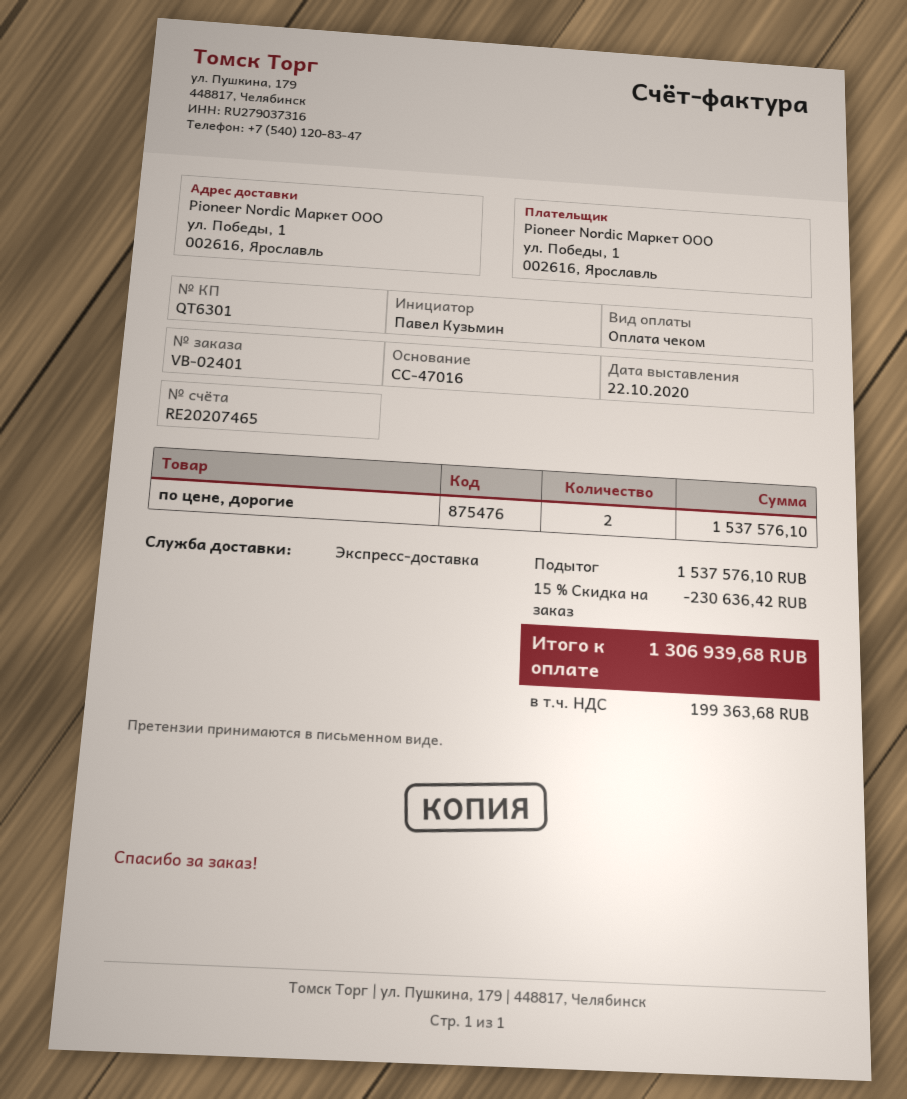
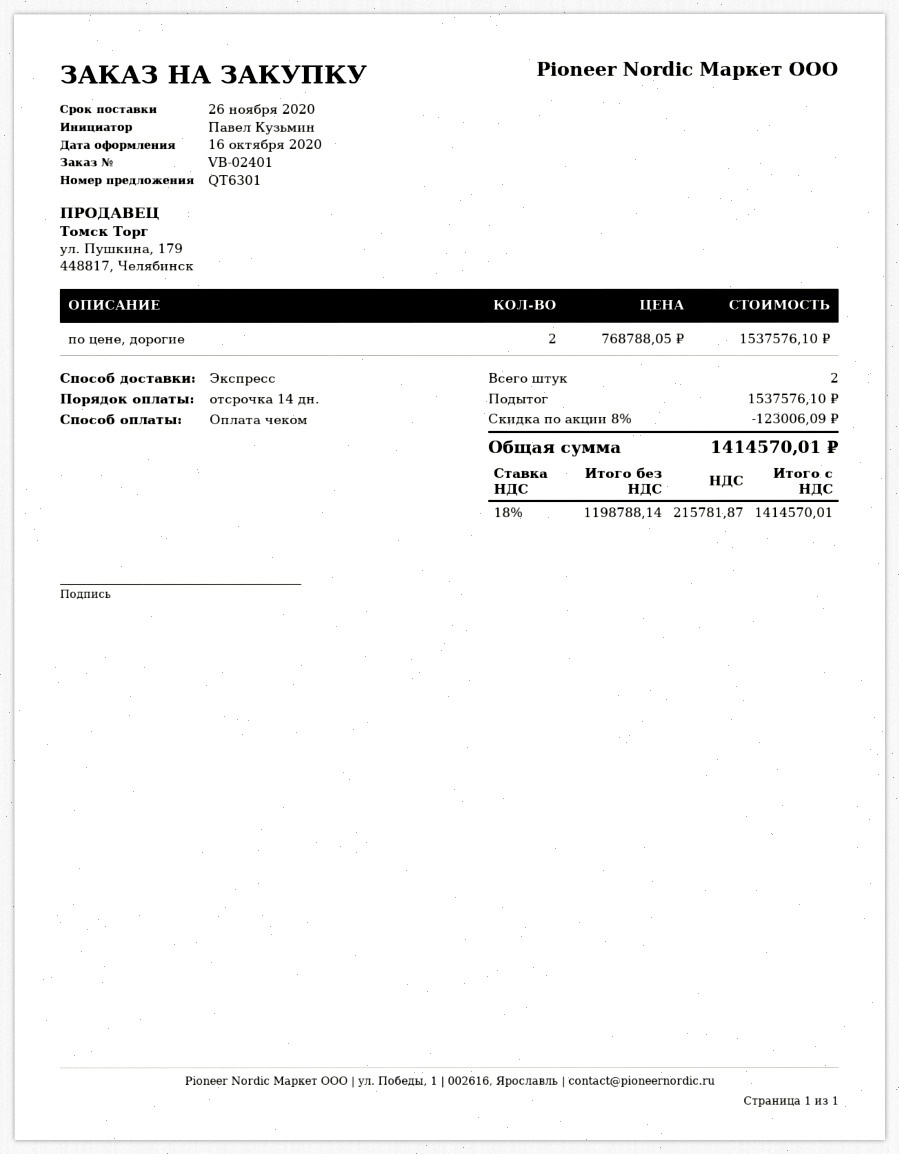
discount: 15% = 230636.42 -> 8% = 123006.09
tax: 199363.68 -> 215781.87
total: 1306939.68 -> 1414570.01

